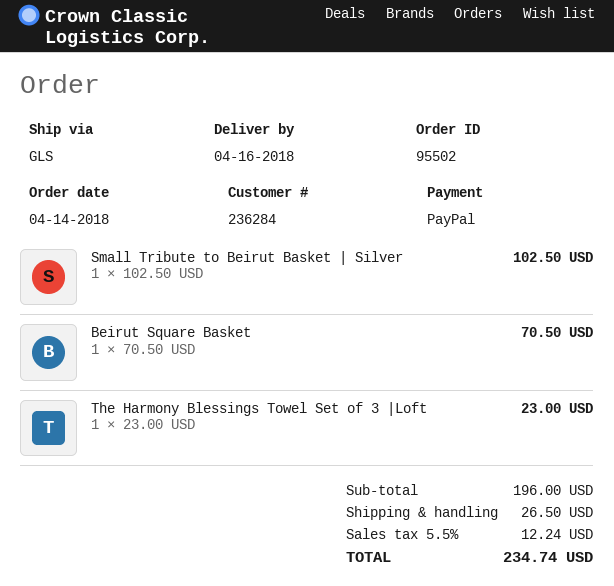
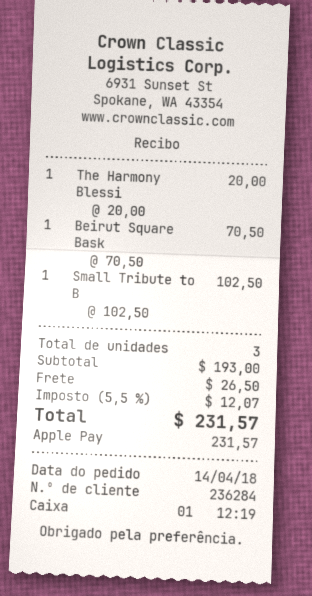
payment method: PayPal -> Apple Pay
The Harmony Blessings Towel Set of 3 |Loft: 1 x 23.00 = 23.00 -> 1 x 20.00 = 20.00
subtotal: 196.00 -> 193.00
tax: 5.5% = 12.24 -> 5.5% = 12.07
total: 234.74 -> 231.57

